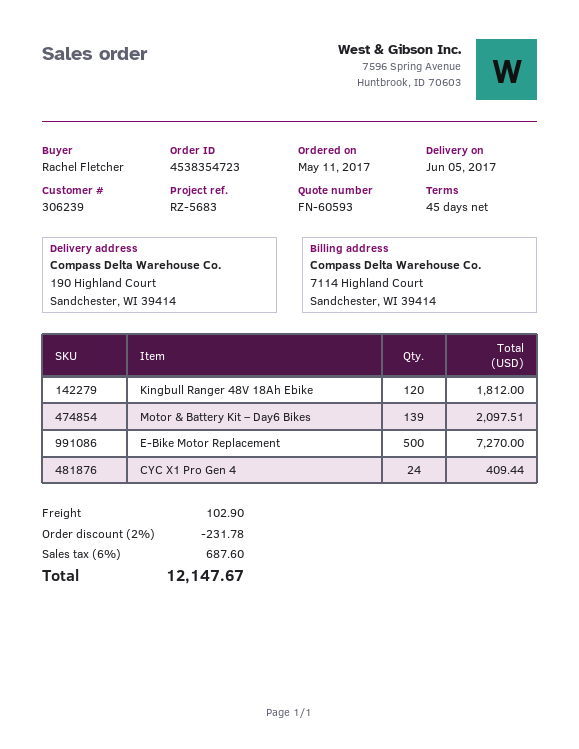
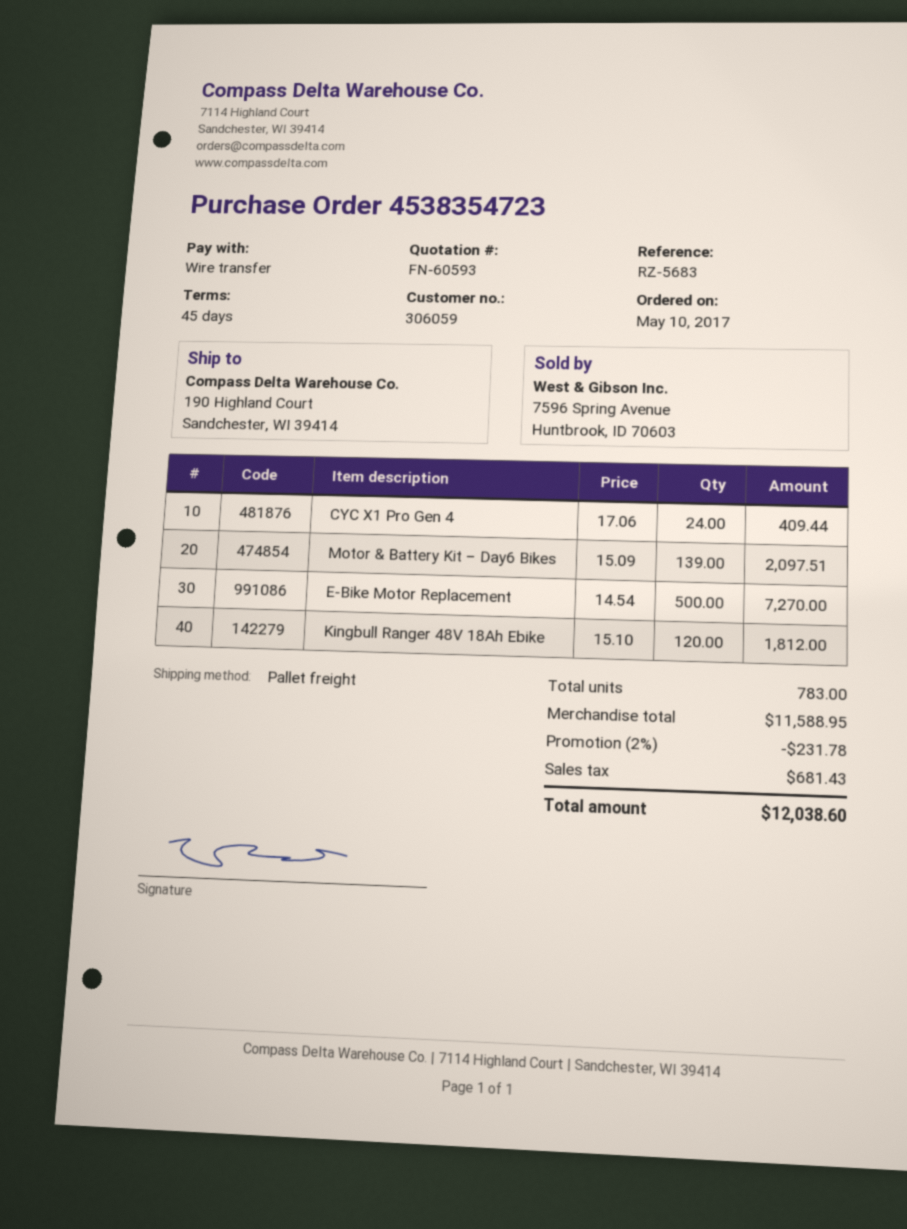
order date: 2017-05-11 -> 2017-05-10
customer number: 306239 -> 306059
shipping: 102.90 -> none
tax: 687.60 -> 681.43
total: 12147.67 -> 12038.60

